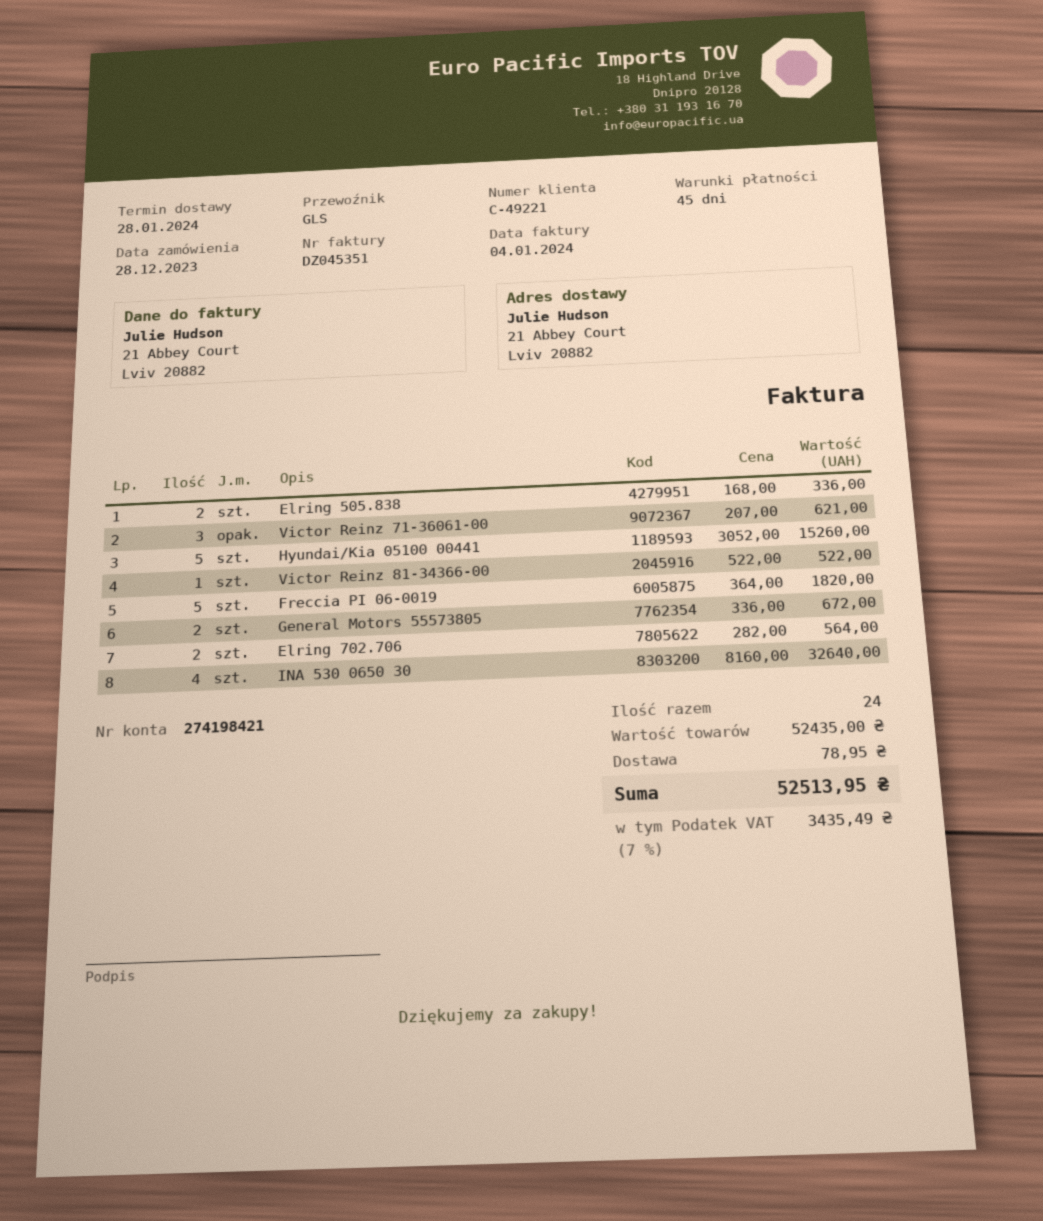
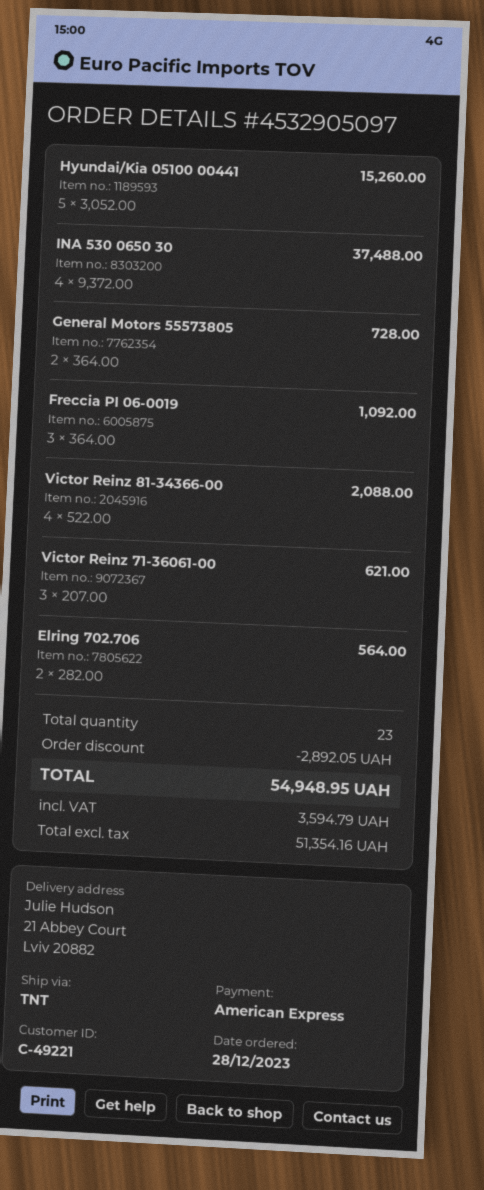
shipping method: GLS -> TNT
Elring 505.838: 2 x 168.00 = 336.00 -> none
Victor Reinz 81-34366-00: 1 x 522.00 = 522.00 -> 4 x 522.00 = 2088.00
Freccia PI 06-0019: 5 x 364.00 = 1820.00 -> 3 x 364.00 = 1092.00
General Motors 55573805: 2 x 336.00 = 672.00 -> 2 x 364.00 = 728.00
INA 530 0650 30: 4 x 8160.00 = 32640.00 -> 4 x 9372.00 = 37488.00
total quantity: 24 -> 23
discount: none -> 2892.05
shipping: 78.95 -> none
tax: 3435.49 -> 3594.79
total: 52513.95 -> 54948.95

